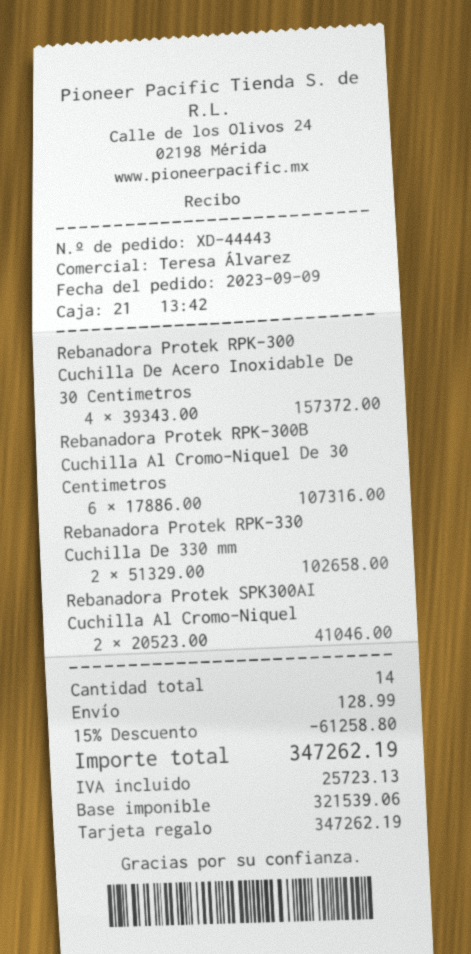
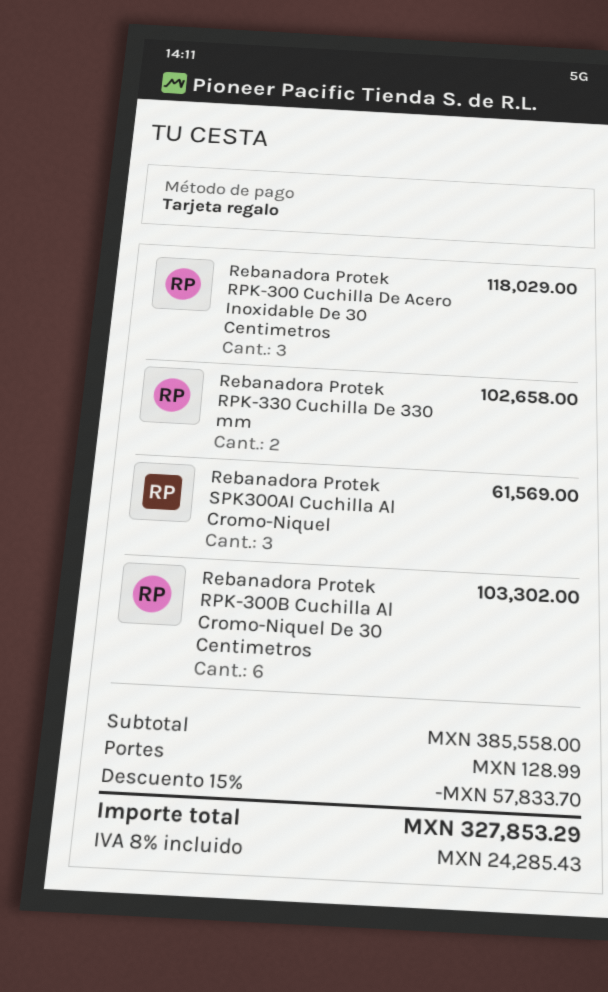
Rebanadora Protek RPK-300 Cuchilla De Acero Inoxidable De 30 Centimetros: 4 for 157372.00 -> 3 for 118029.00
Rebanadora Protek RPK-300B Cuchilla Al Cromo-Niquel De 30 Centimetros: 6 for 107316.00 -> 6 for 103302.00
Rebanadora Protek SPK300AI Cuchilla Al Cromo-Niquel: 2 for 41046.00 -> 3 for 61569.00
discount: 15% = 61258.80 -> 15% = 57833.70
tax: 25723.13 -> 24285.43
total: 347262.19 -> 327853.29

